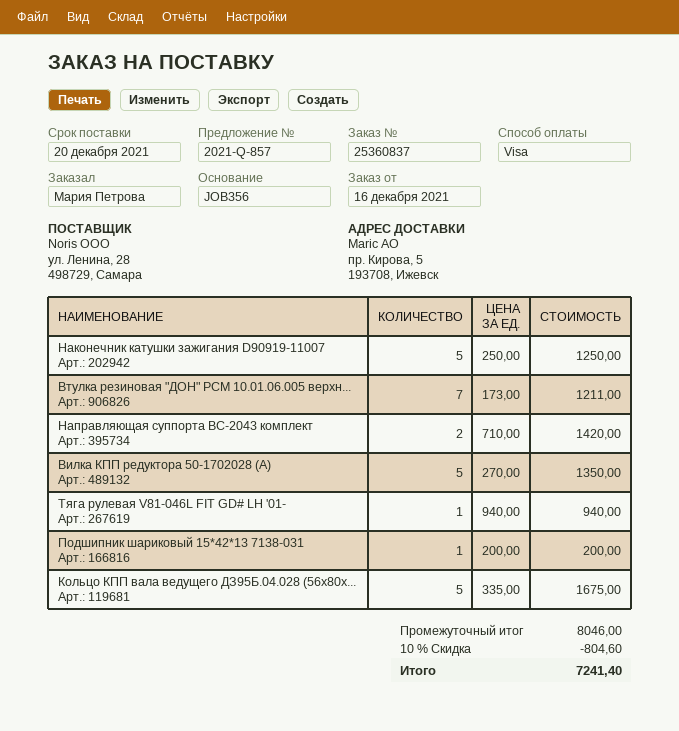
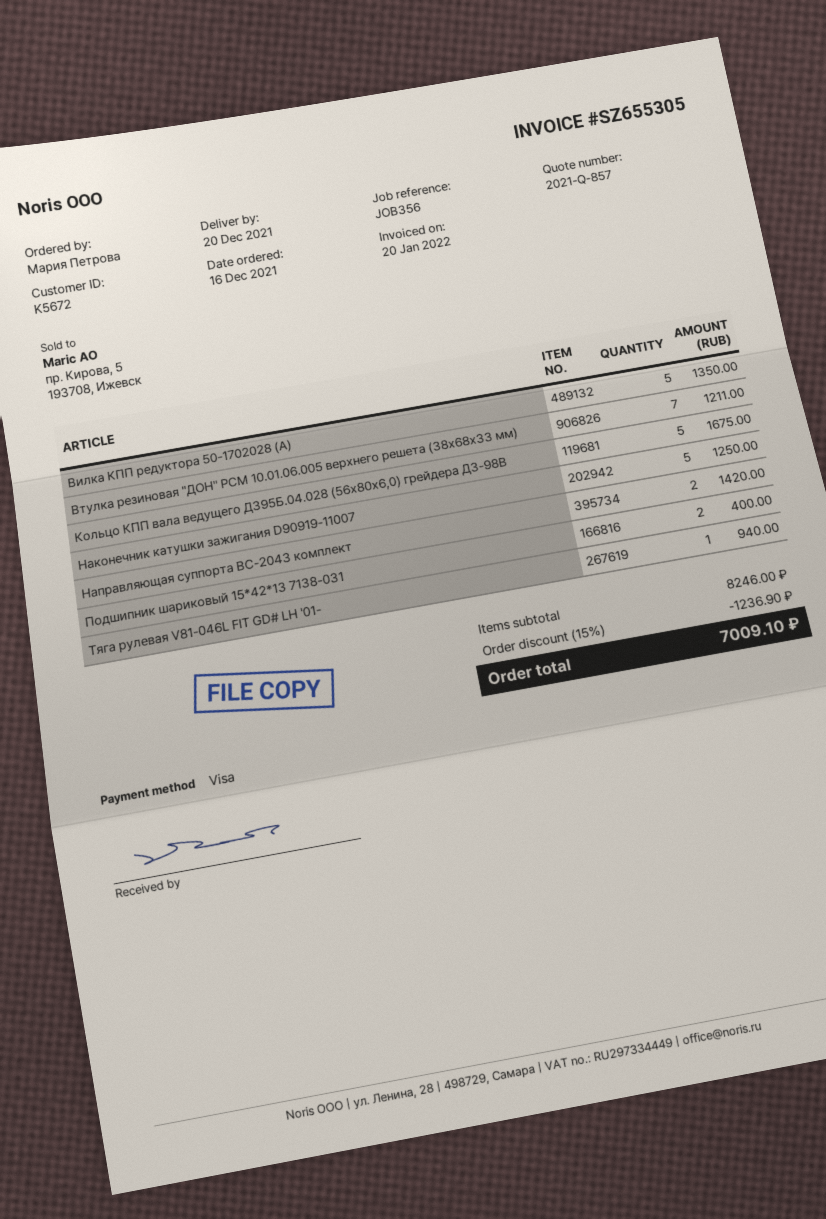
Подшипник шариковый 15*42*13 7138-031: 1 for 200.00 -> 2 for 400.00
subtotal: 8046.00 -> 8246.00
discount: 10% = 804.60 -> 15% = 1236.90
total: 7241.40 -> 7009.10

